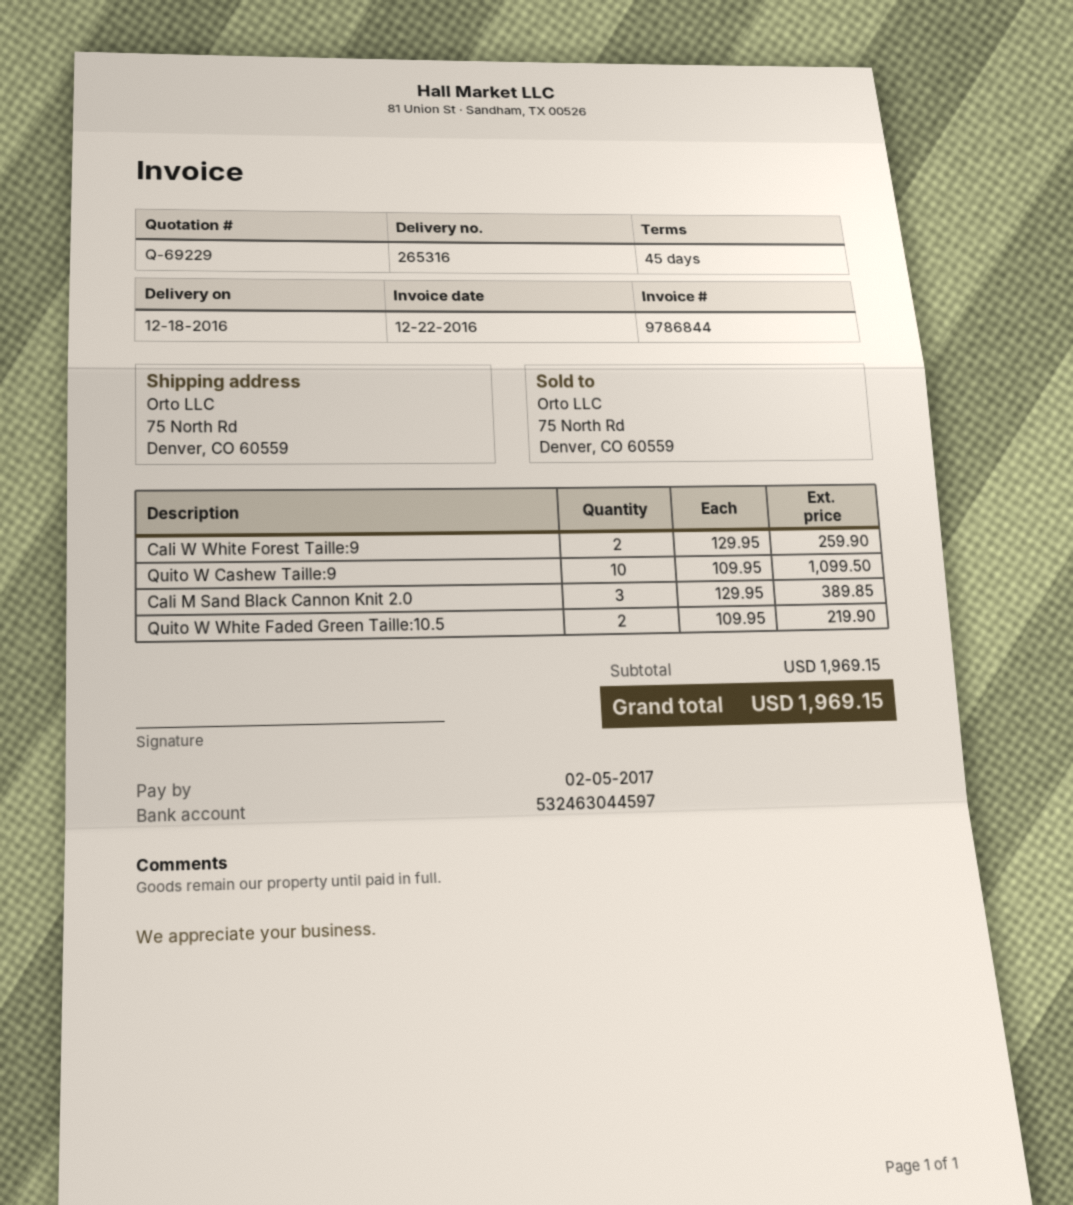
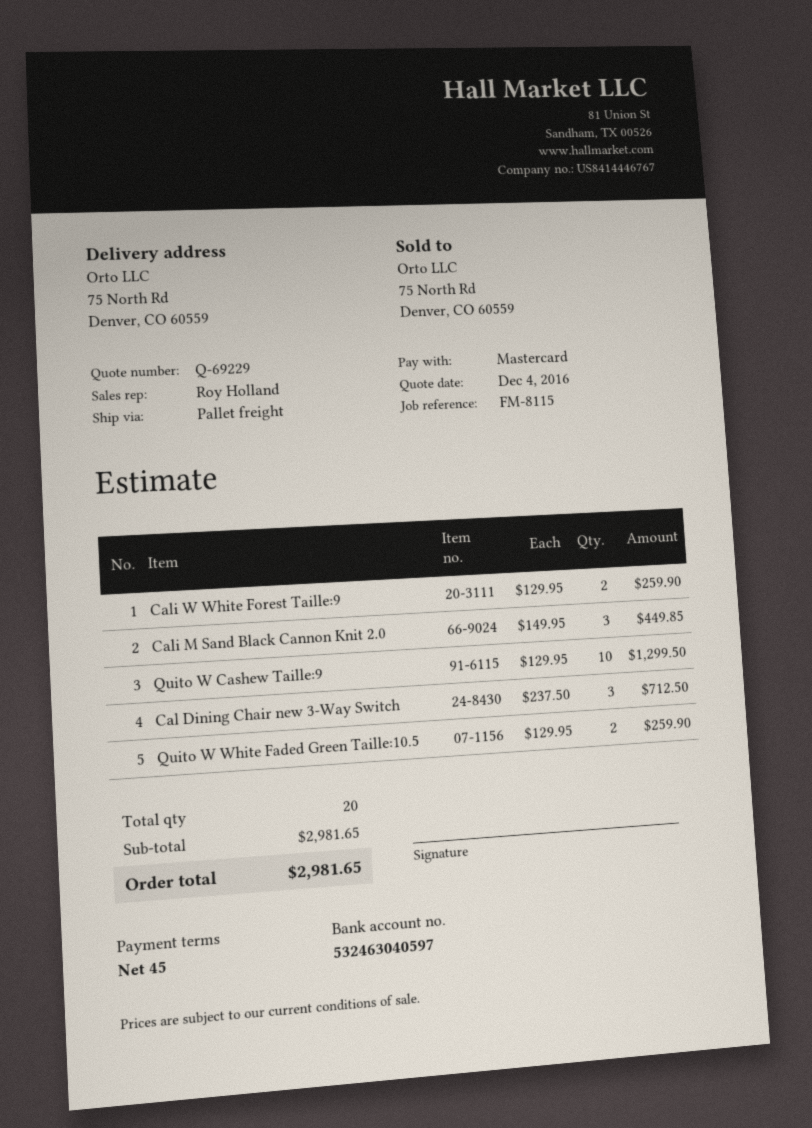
bank account: 532463044597 -> 532463040597
Quito W Cashew Taille:9: 10 x 109.95 = 1099.50 -> 10 x 129.95 = 1299.50
Cali M Sand Black Cannon Knit 2.0: 3 x 129.95 = 389.85 -> 3 x 149.95 = 449.85
Quito W White Faded Green Taille:10.5: 2 x 109.95 = 219.90 -> 2 x 129.95 = 259.90
Cal Dining Chair new 3-Way Switch: none -> 3 x 237.50 = 712.50
subtotal: 1969.15 -> 2981.65
total: 1969.15 -> 2981.65

